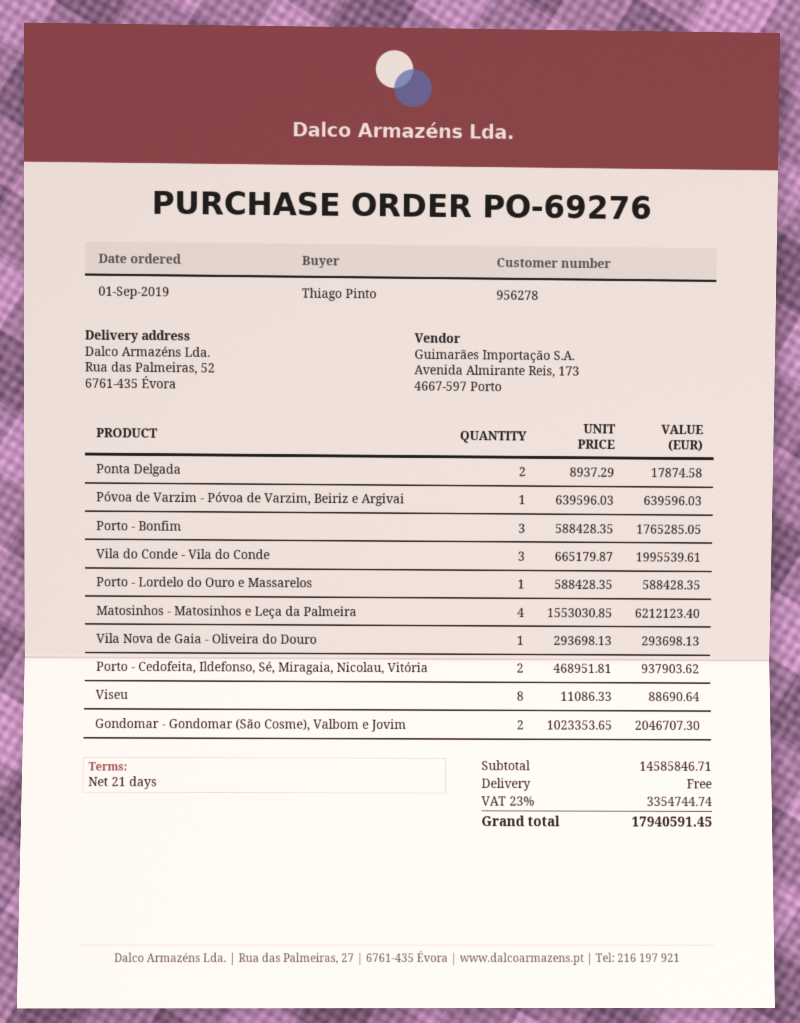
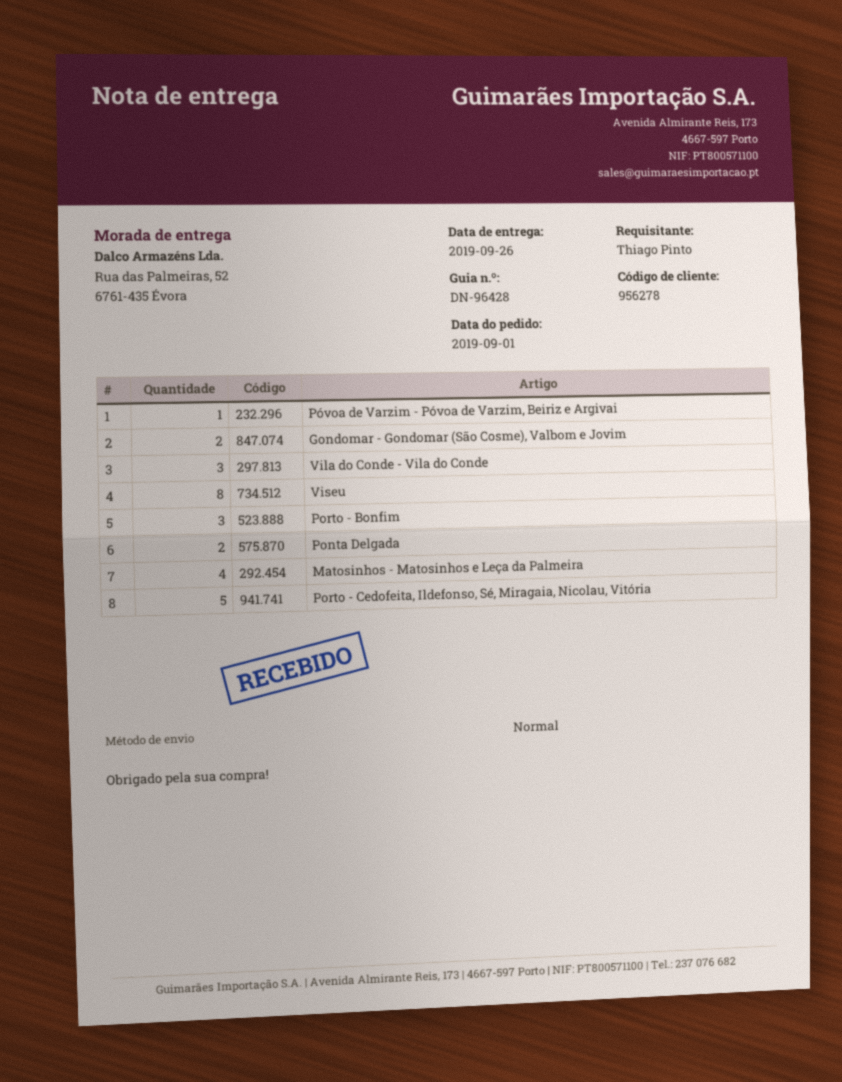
Porto - Lordelo do Ouro e Massarelos: 1 -> none
Vila Nova de Gaia - Oliveira do Douro: 1 -> none
Porto - Cedofeita, Ildefonso, Sé, Miragaia, Nicolau, Vitória: 2 -> 5

